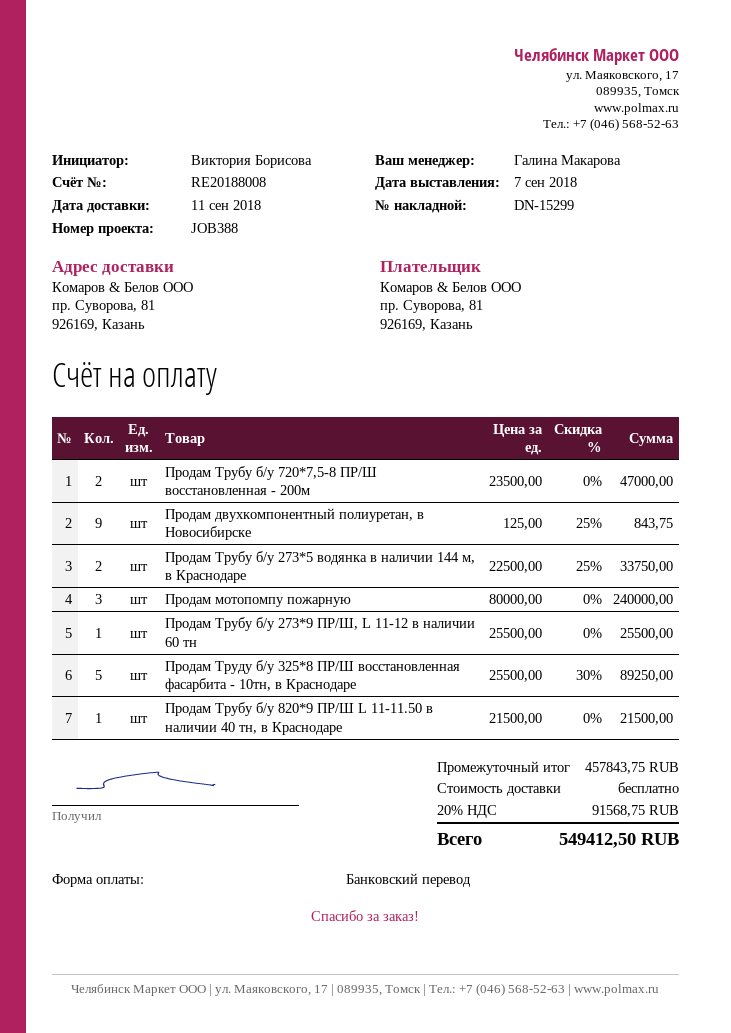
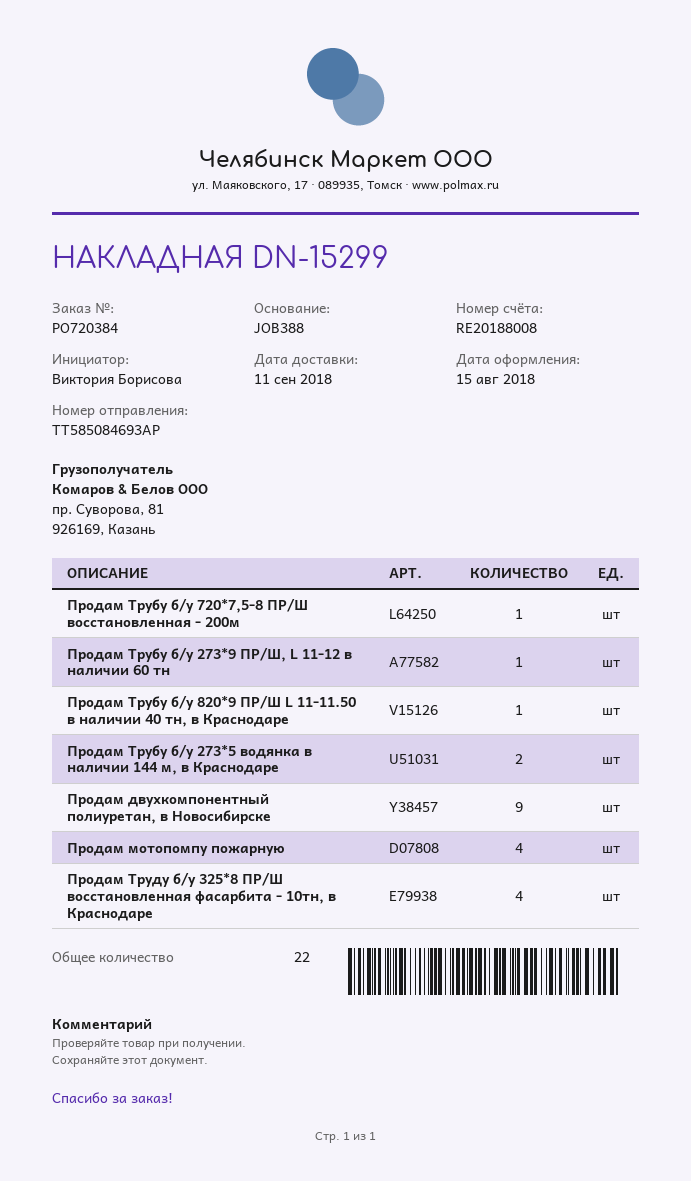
Продам Трубу б/у 720*7,5-8 ПР/Ш восстановленная - 200м: 2 -> 1
Продам мотопомпу пожарную: 3 -> 4
Продам Труду б/у 325*8 ПР/Ш восстановленная фасарбита - 10тн, в Краснодаре: 5 -> 4

